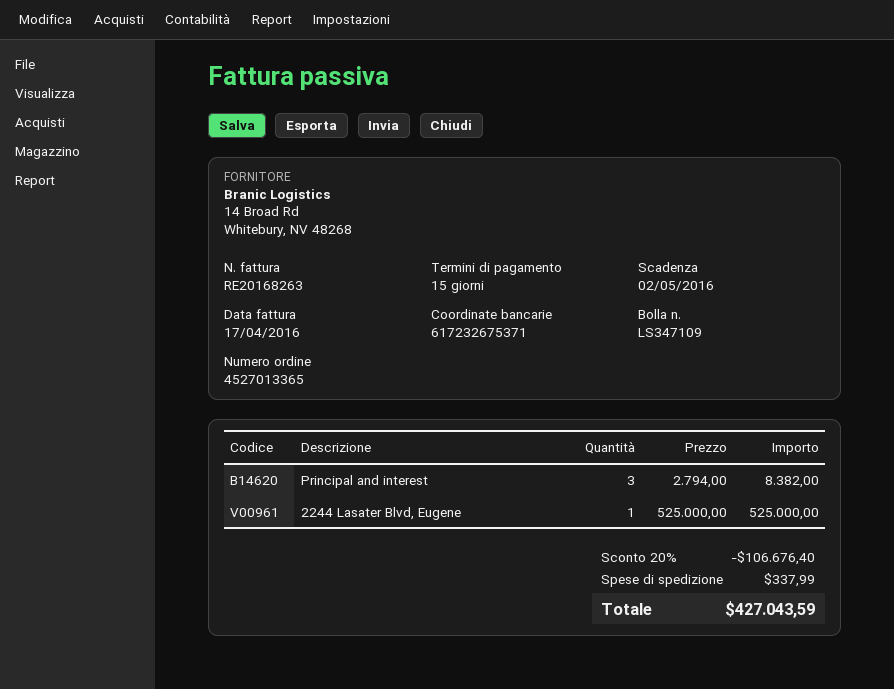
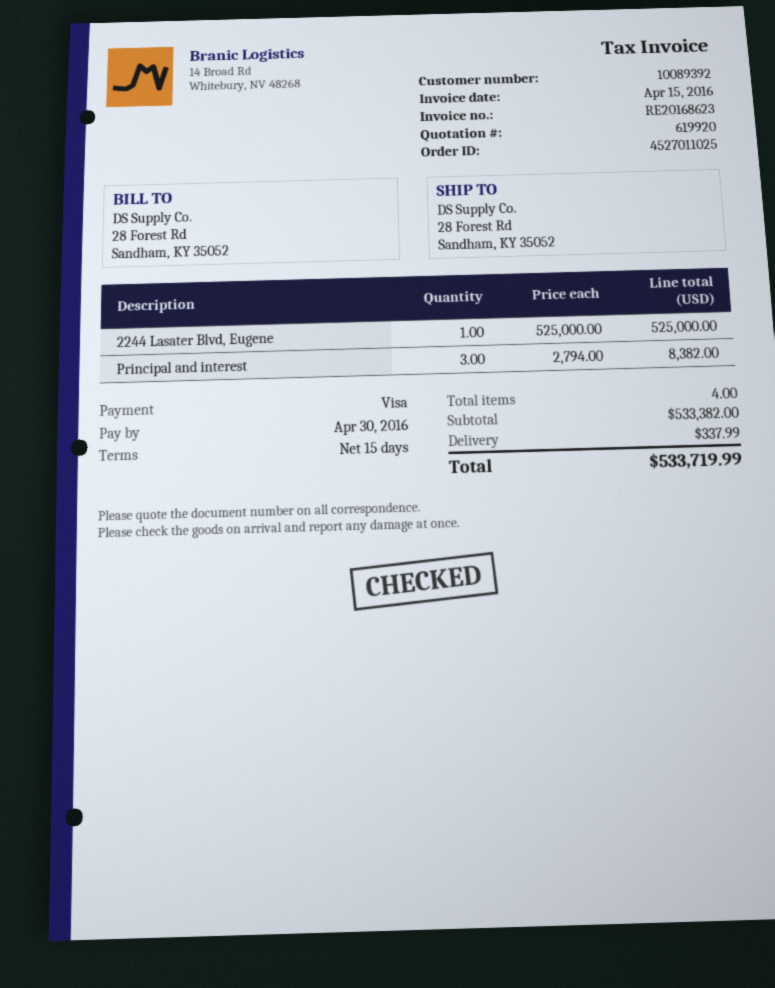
order number: 4527013365 -> 4527011025
invoice number: RE20168263 -> RE20168623
invoice date: 2016-04-17 -> 2016-04-15
due date: 2016-05-02 -> 2016-04-30
discount: 20% = 106676.40 -> none
total: 427043.59 -> 533719.99

